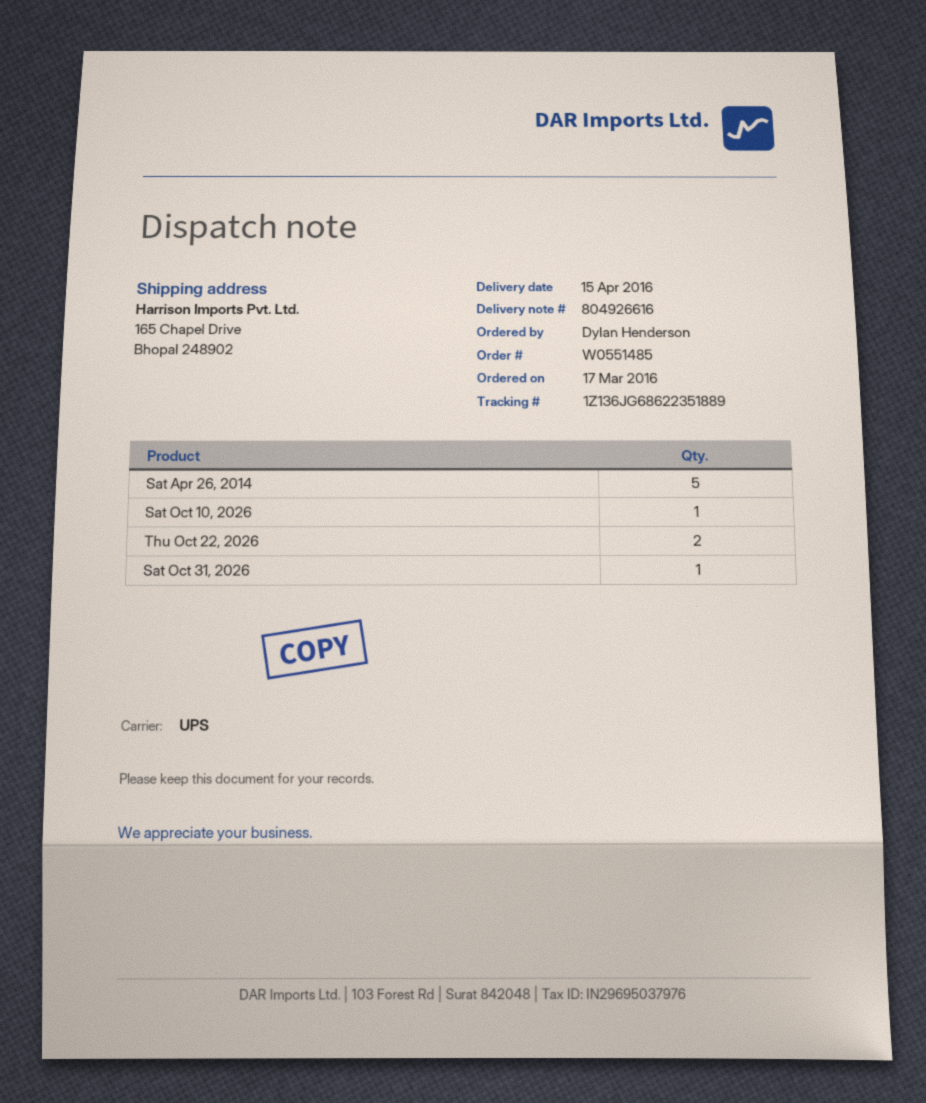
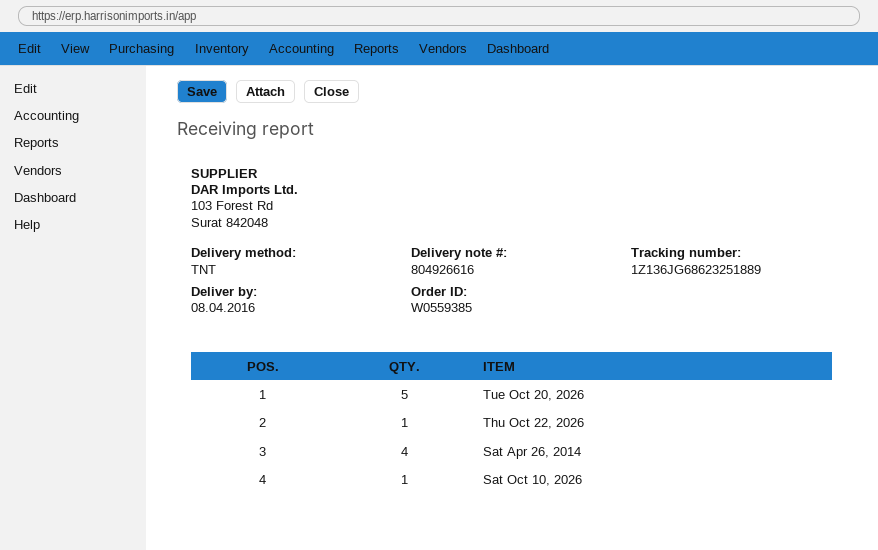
order number: W0551485 -> W0559385
delivery date: 2016-04-15 -> 2016-04-08
shipping method: UPS -> TNT
tracking number: 1Z136JG68622351889 -> 1Z136JG68623251889
Sat Apr 26, 2014: 5 -> 4
Thu Oct 22, 2026: 2 -> 1
Sat Oct 31, 2026: 1 -> none
Tue Oct 20, 2026: none -> 5

